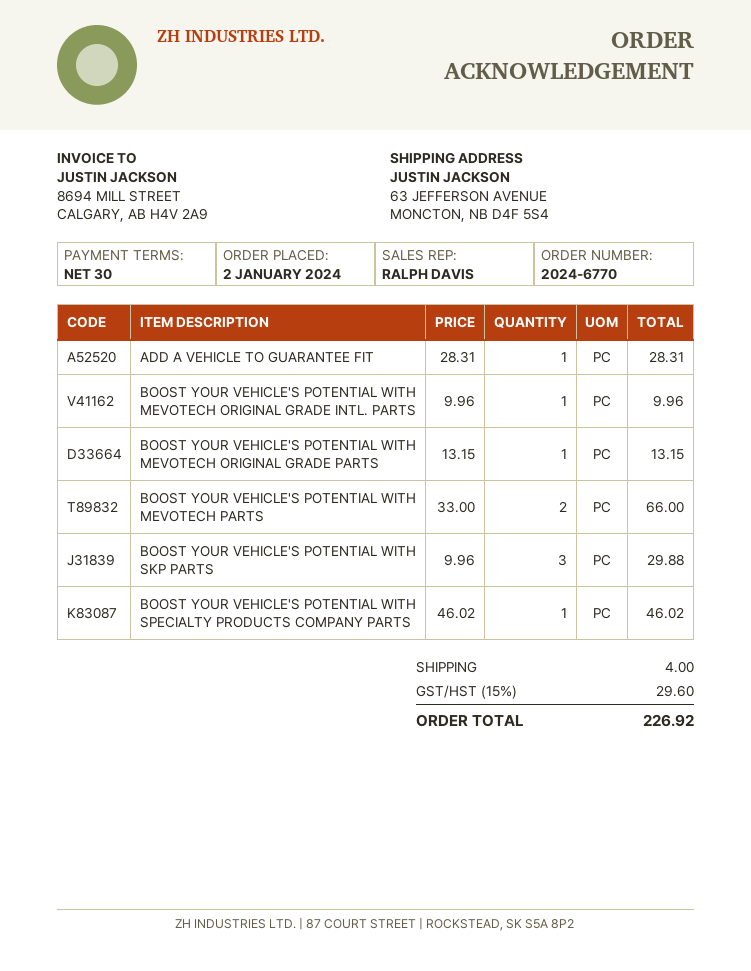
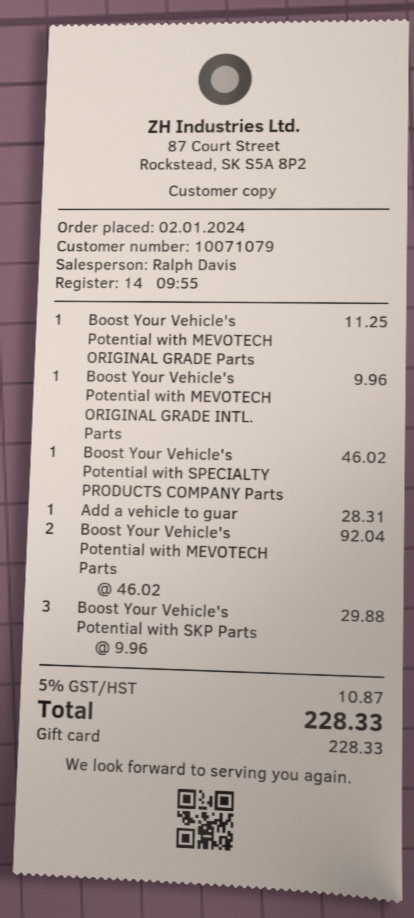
BOOST YOUR VEHICLE'S POTENTIAL WITH MEVOTECH ORIGINAL GRADE PARTS: 1 x 13.15 = 13.15 -> 1 x 11.25 = 11.25
BOOST YOUR VEHICLE'S POTENTIAL WITH MEVOTECH PARTS: 2 x 33.00 = 66.00 -> 2 x 46.02 = 92.04
shipping: 4.00 -> none
tax: 15% = 29.60 -> 5% = 10.87
total: 226.92 -> 228.33

